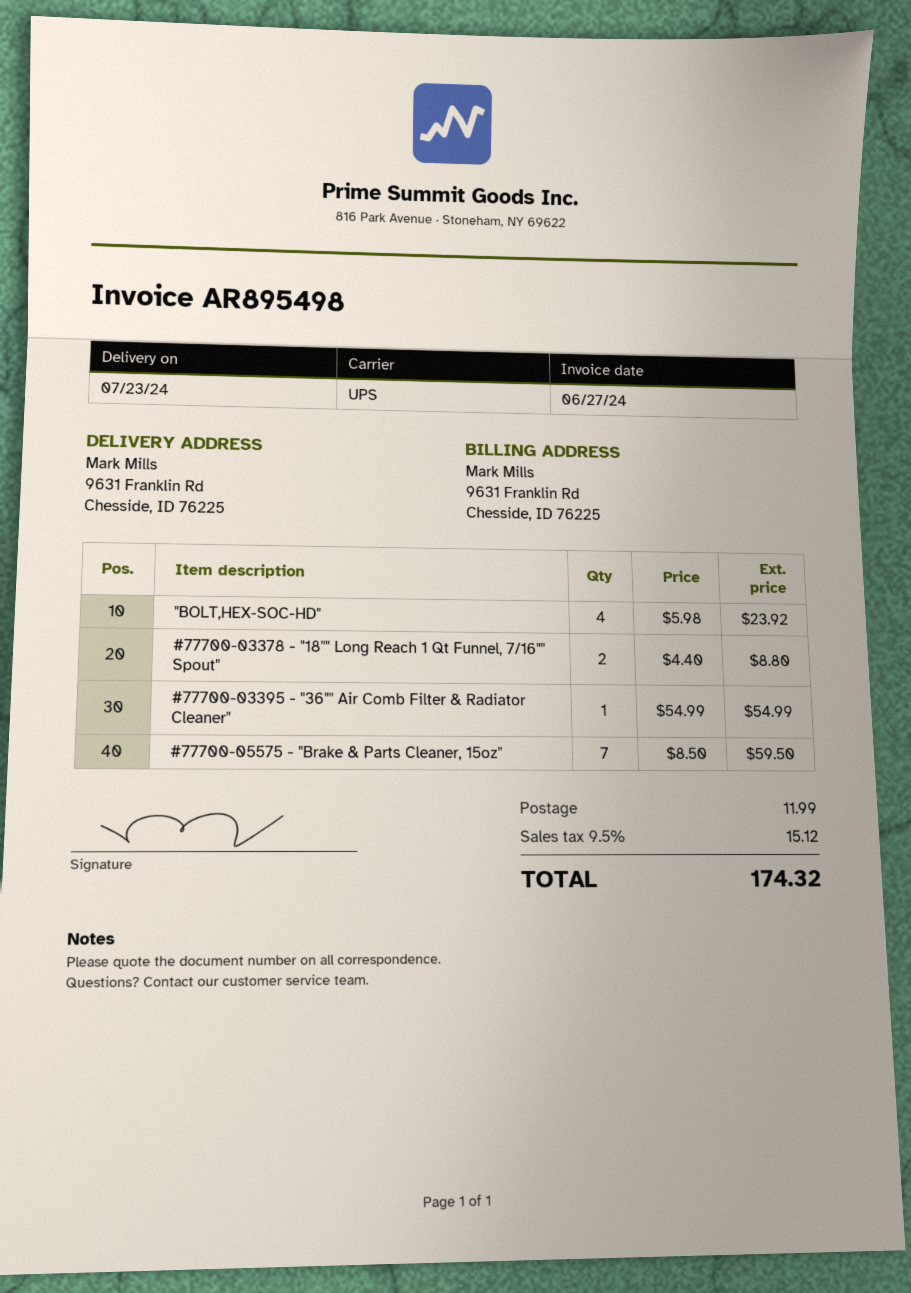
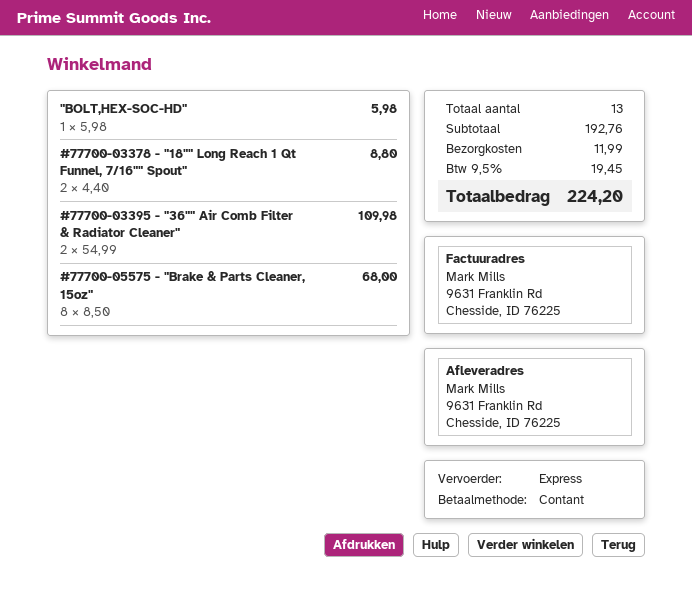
shipping method: UPS -> express
"BOLT,HEX-SOC-HD": 4 x 5.98 = 23.92 -> 1 x 5.98 = 5.98
#77700-03395 - "36"" Air Comb Filter & Radiator Cleaner": 1 x 54.99 = 54.99 -> 2 x 54.99 = 109.98
#77700-05575 - "Brake & Parts Cleaner, 15oz": 7 x 8.50 = 59.50 -> 8 x 8.50 = 68.00
tax: 9.5% = 15.12 -> 9.5% = 19.45
total: 174.32 -> 224.20

